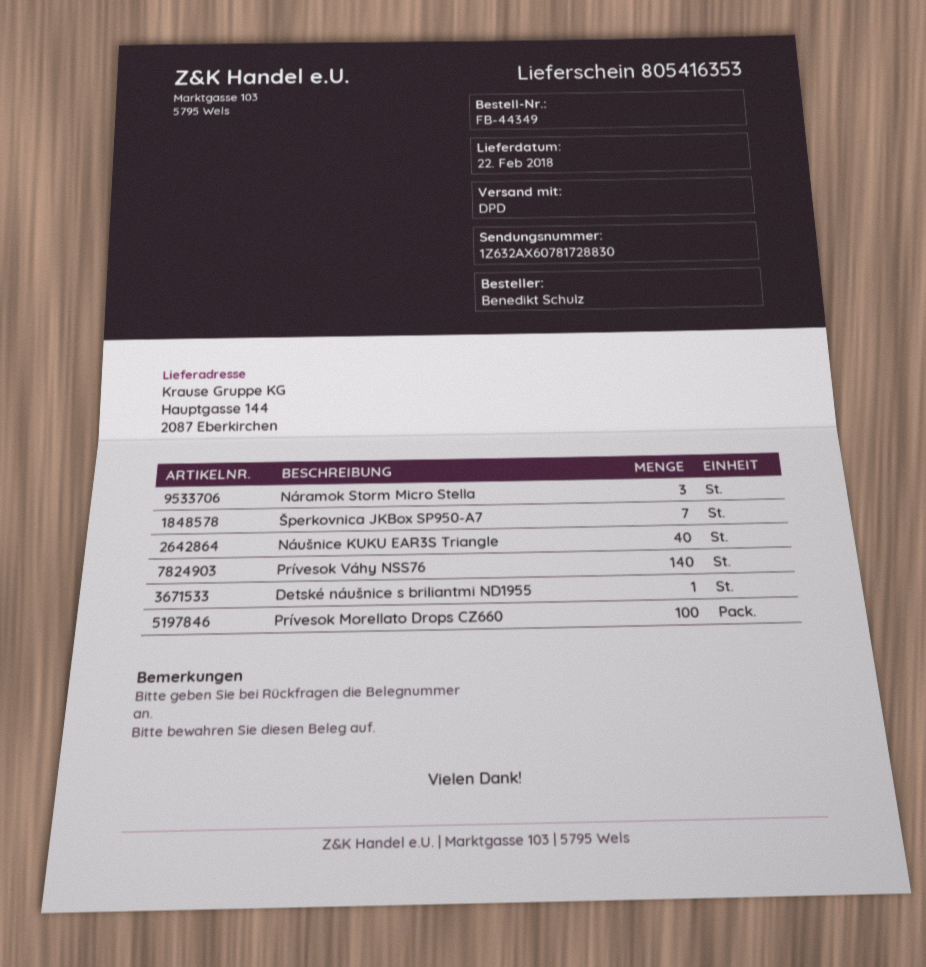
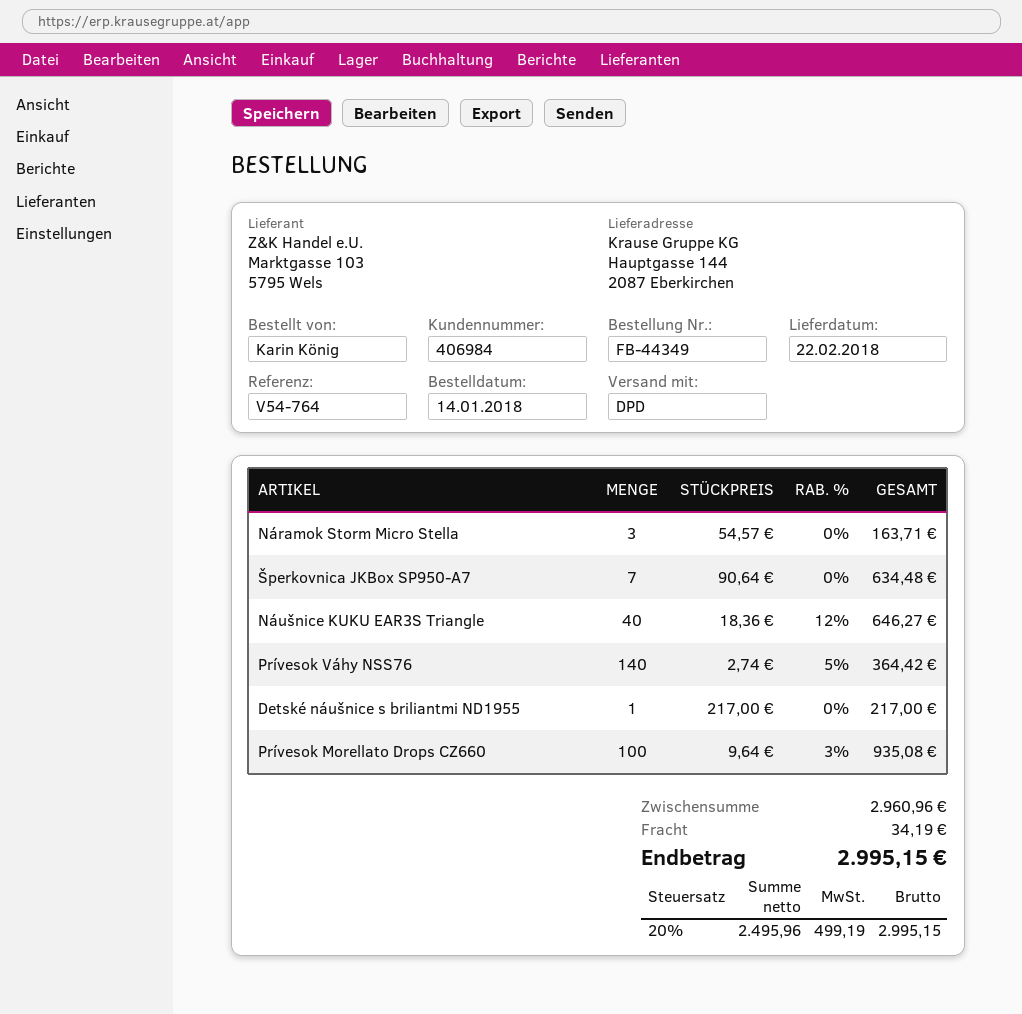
ordered by: Benedikt Schulz -> Karin König

